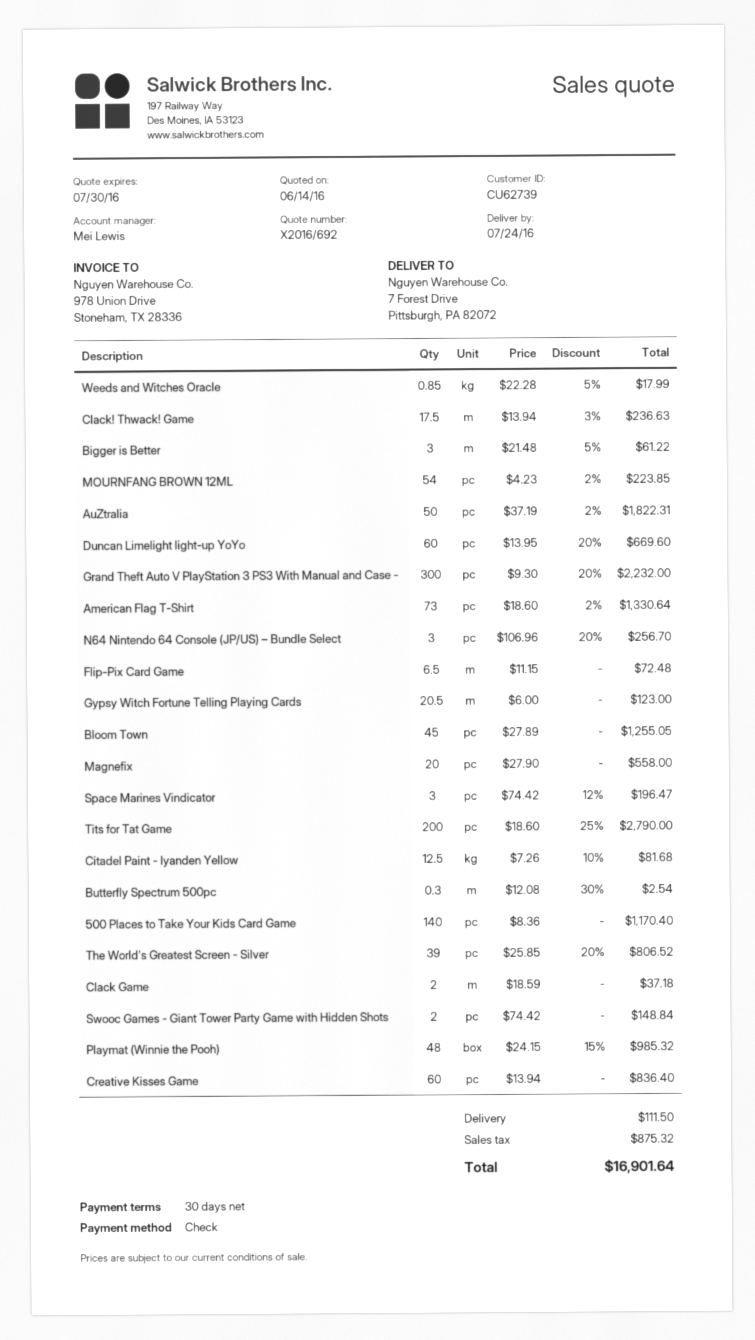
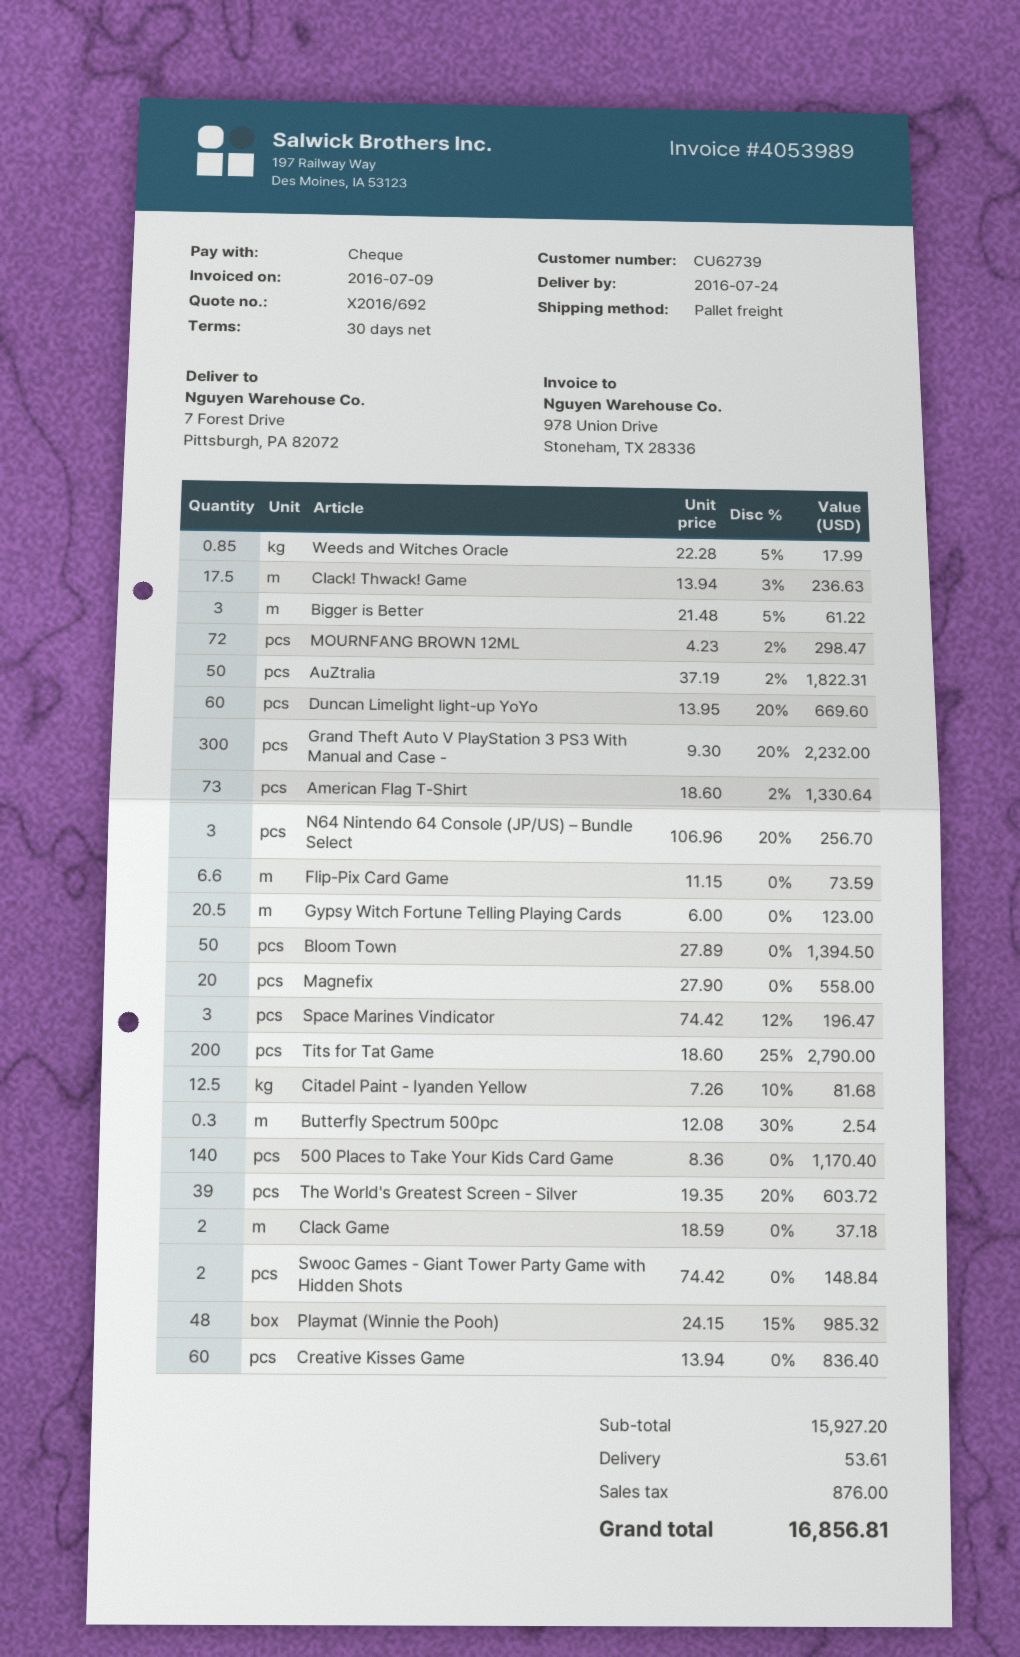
MOURNFANG BROWN 12ML: 54 x 4.23 - 2% = 223.85 -> 72 x 4.23 - 2% = 298.47
Flip-Pix Card Game: 6.5 x 11.15 = 72.48 -> 6.6 x 11.15 = 73.59
Bloom Town: 45 x 27.89 = 1255.05 -> 50 x 27.89 = 1394.50
The World's Greatest Screen - Silver: 39 x 25.85 - 20% = 806.52 -> 39 x 19.35 - 20% = 603.72
shipping: 111.50 -> 53.61
tax: 875.32 -> 876.00
total: 16901.64 -> 16856.81

